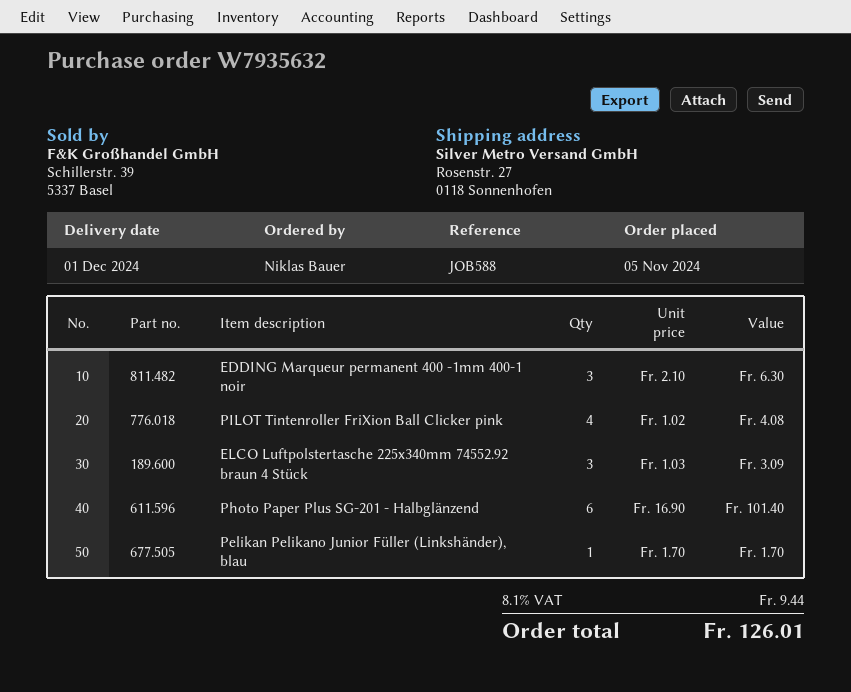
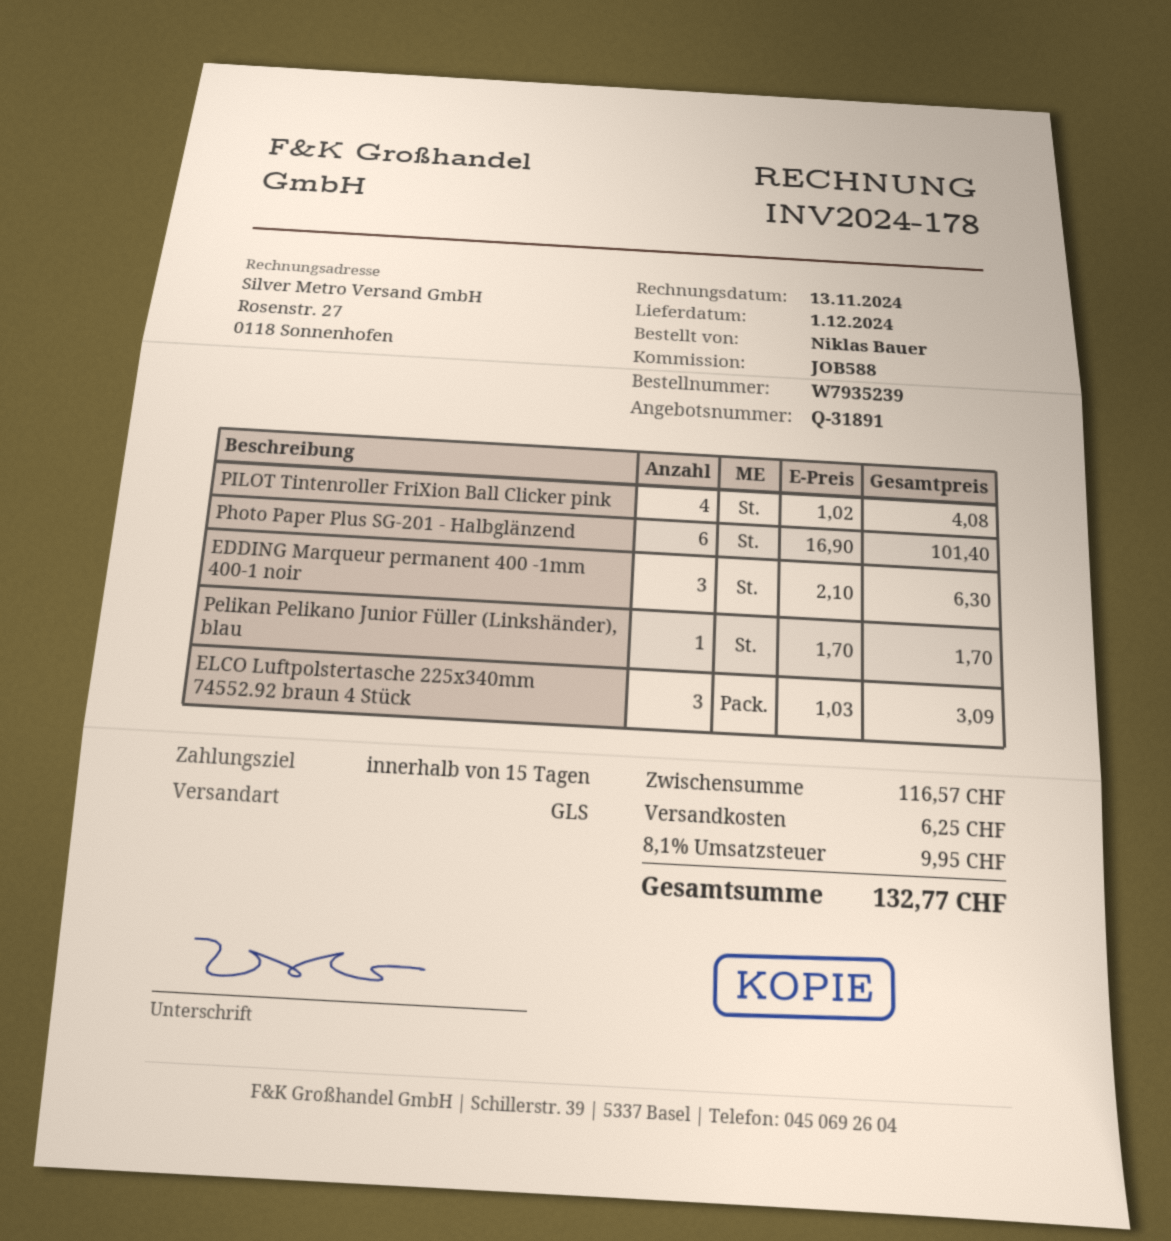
order number: W7935632 -> W7935239
shipping: none -> 6.25
tax: 8.1% = 9.44 -> 8.1% = 9.95
total: 126.01 -> 132.77

